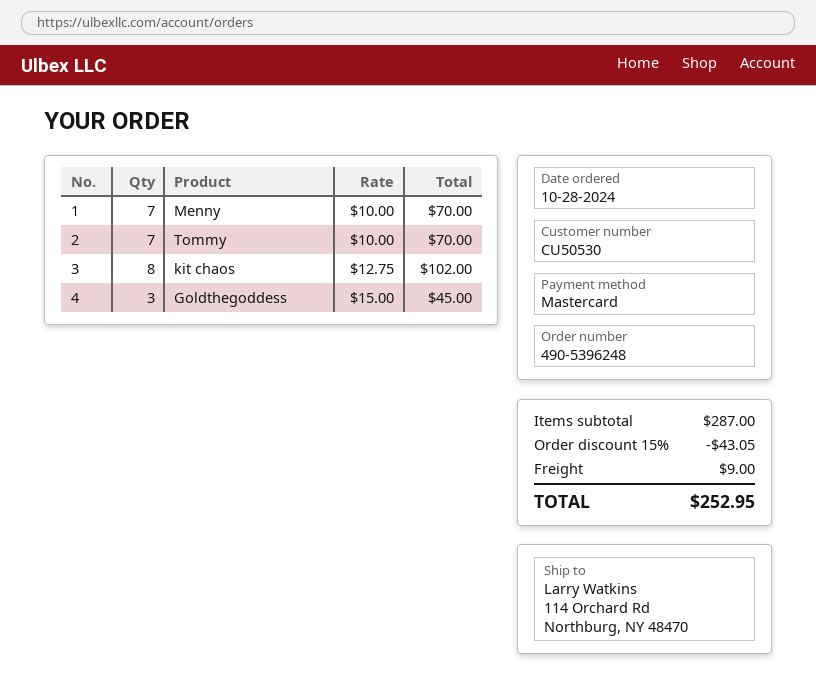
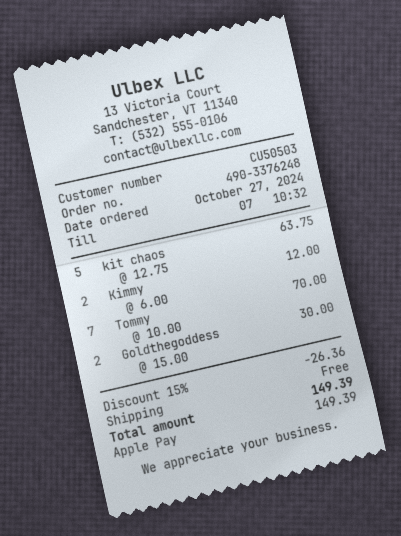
order number: 490-5396248 -> 490-3376248
order date: 2024-10-28 -> 2024-10-27
customer number: CU50530 -> CU50503
payment method: Mastercard -> Apple Pay
Menny: 7 x 10.00 = 70.00 -> none
kit chaos: 8 x 12.75 = 102.00 -> 5 x 12.75 = 63.75
Goldthegoddess: 3 x 15.00 = 45.00 -> 2 x 15.00 = 30.00
Kimmy: none -> 2 x 6.00 = 12.00
discount: 15% = 43.05 -> 15% = 26.36
shipping: 9.00 -> 0.00
total: 252.95 -> 149.39

